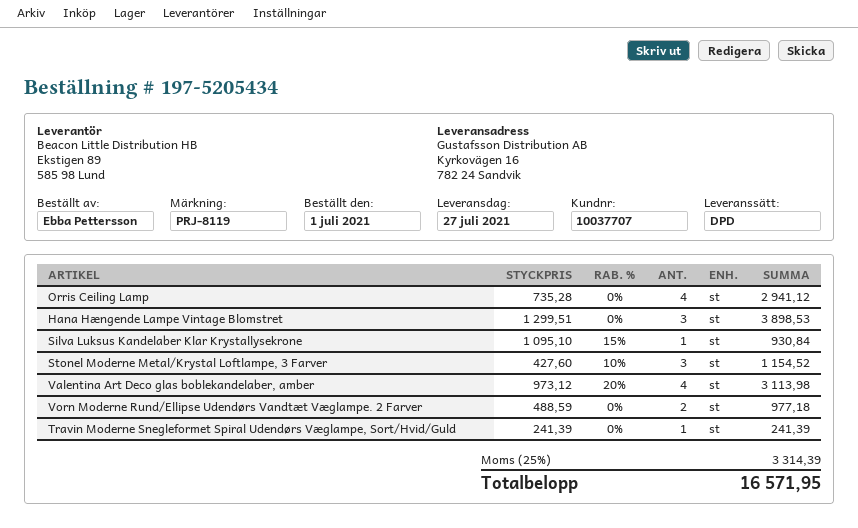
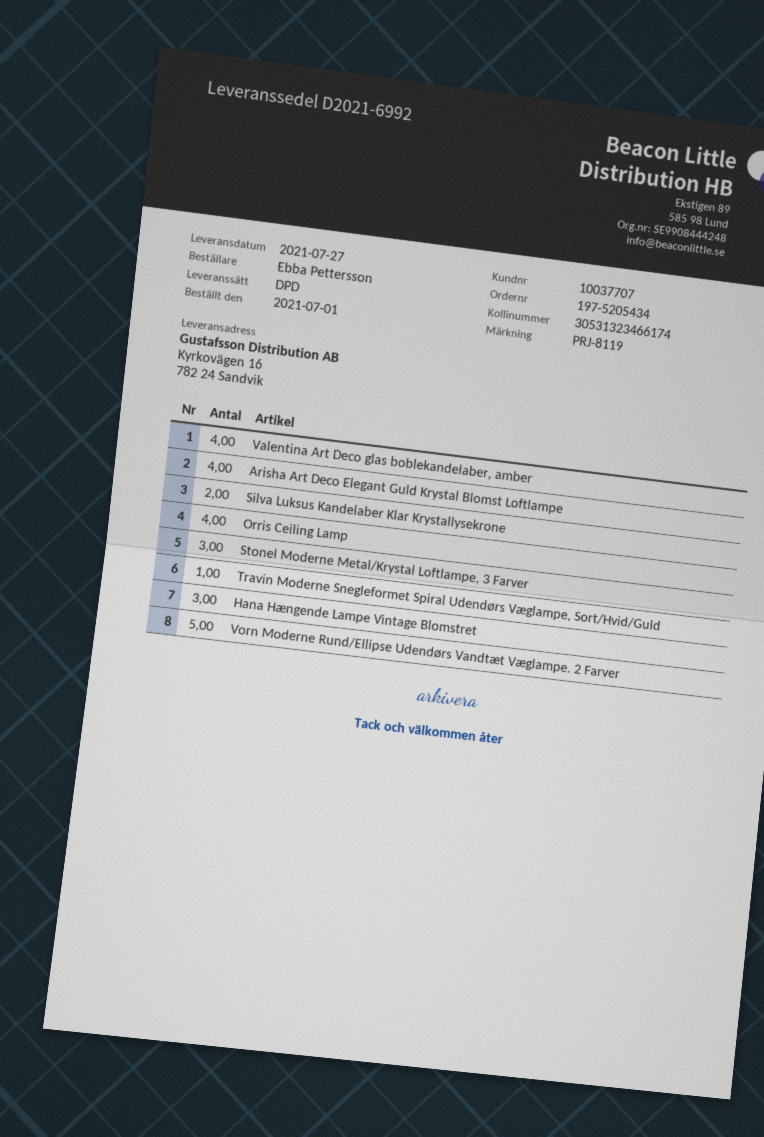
Silva Luksus Kandelaber Klar Krystallysekrone: 1 -> 2
Vorn Moderne Rund/Ellipse Udendørs Vandtæt Væglampe. 2 Farver: 2 -> 5
Arisha Art Deco Elegant Guld Krystal Blomst Loftlampe: none -> 4

